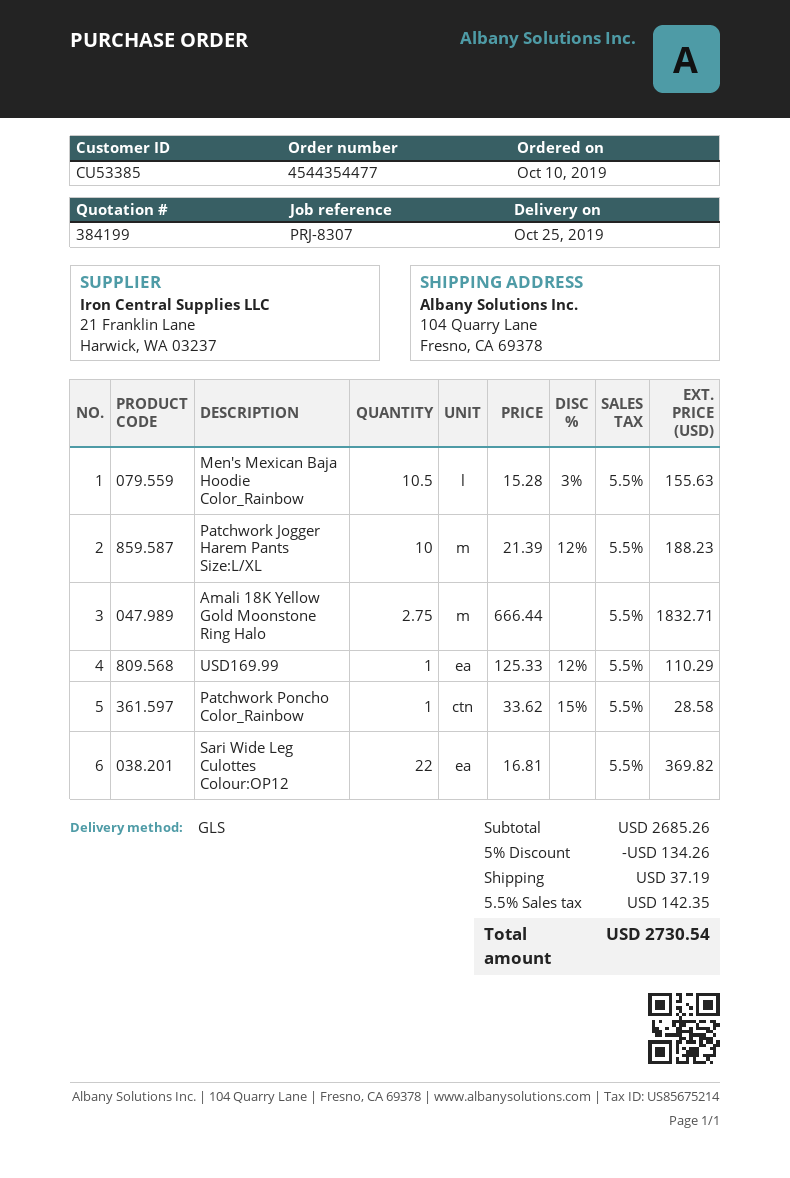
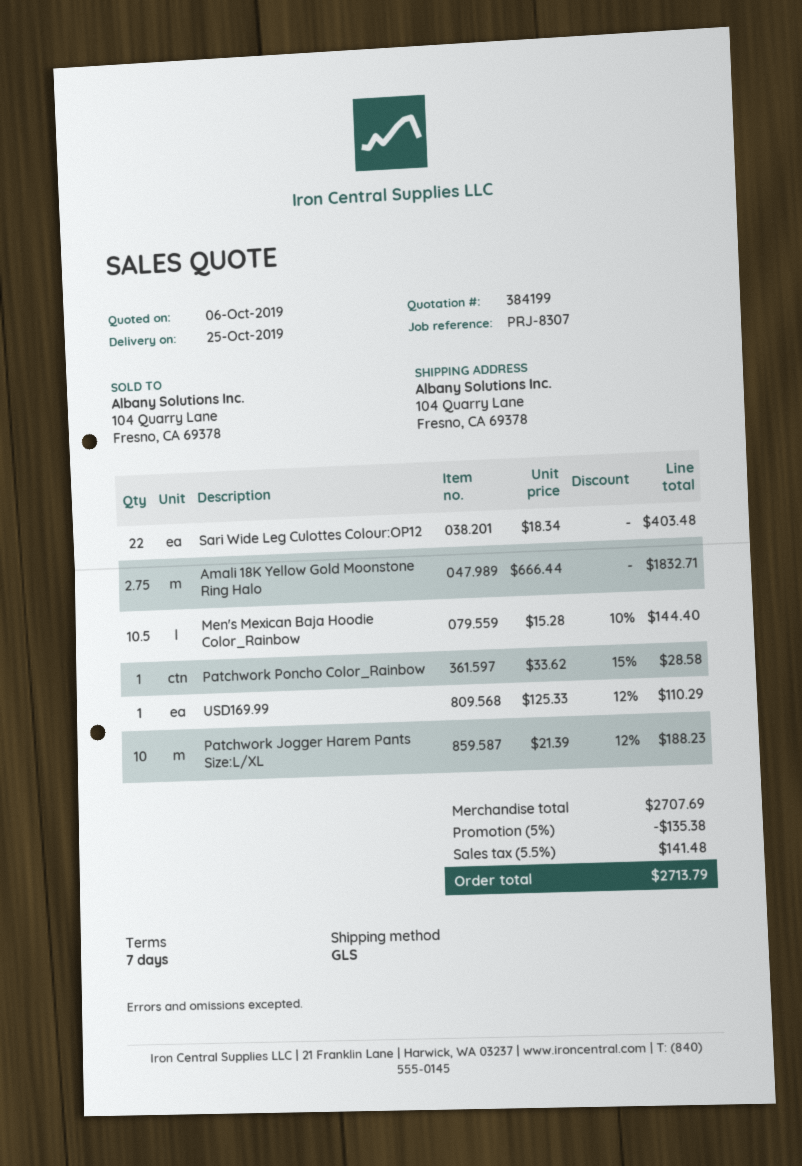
Men's Mexican Baja Hoodie Color_Rainbow: 10.5 x 15.28 - 3% = 155.63 -> 10.5 x 15.28 - 10% = 144.40
Sari Wide Leg Culottes Colour:OP12: 22 x 16.81 = 369.82 -> 22 x 18.34 = 403.48
subtotal: 2685.26 -> 2707.69
discount: 5% = 134.26 -> 5% = 135.38
shipping: 37.19 -> none
tax: 5.5% = 142.35 -> 5.5% = 141.48
total: 2730.54 -> 2713.79

